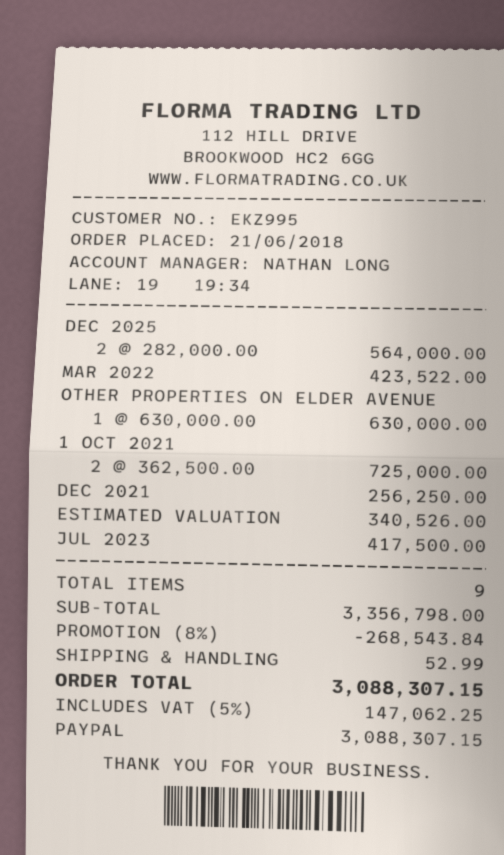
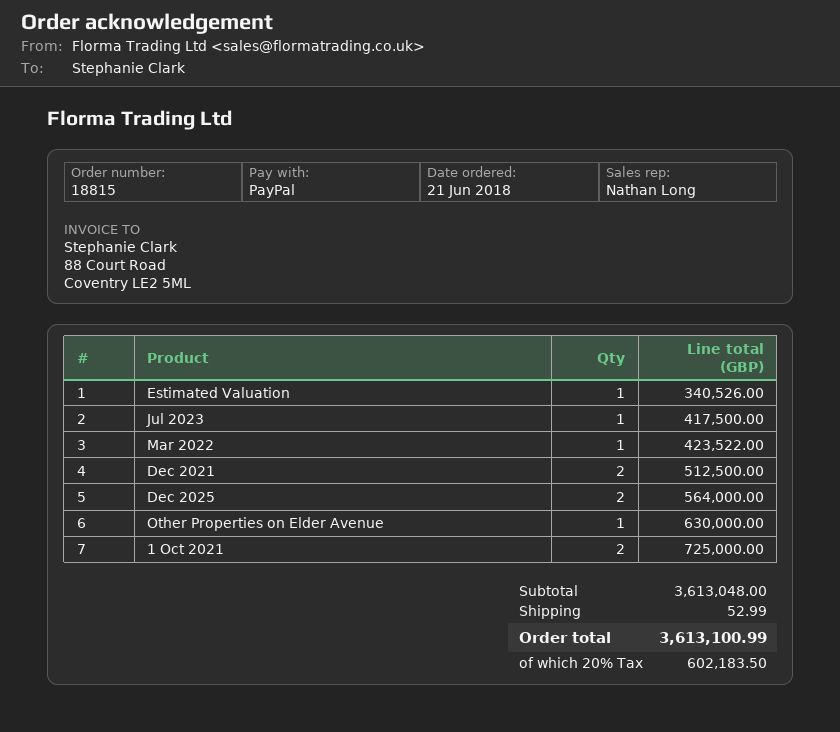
DEC 2021: 1 for 256250.00 -> 2 for 512500.00
subtotal: 3356798.00 -> 3613048.00
discount: 8% = 268543.84 -> none
tax: 5% = 147062.25 -> 20% = 602183.50
total: 3088307.15 -> 3613100.99

